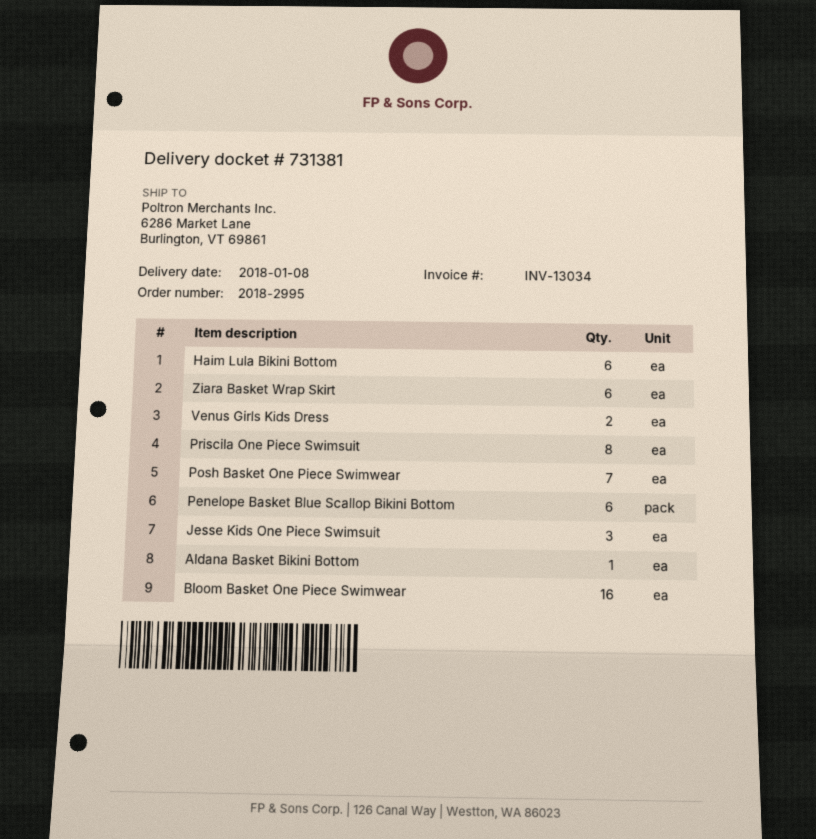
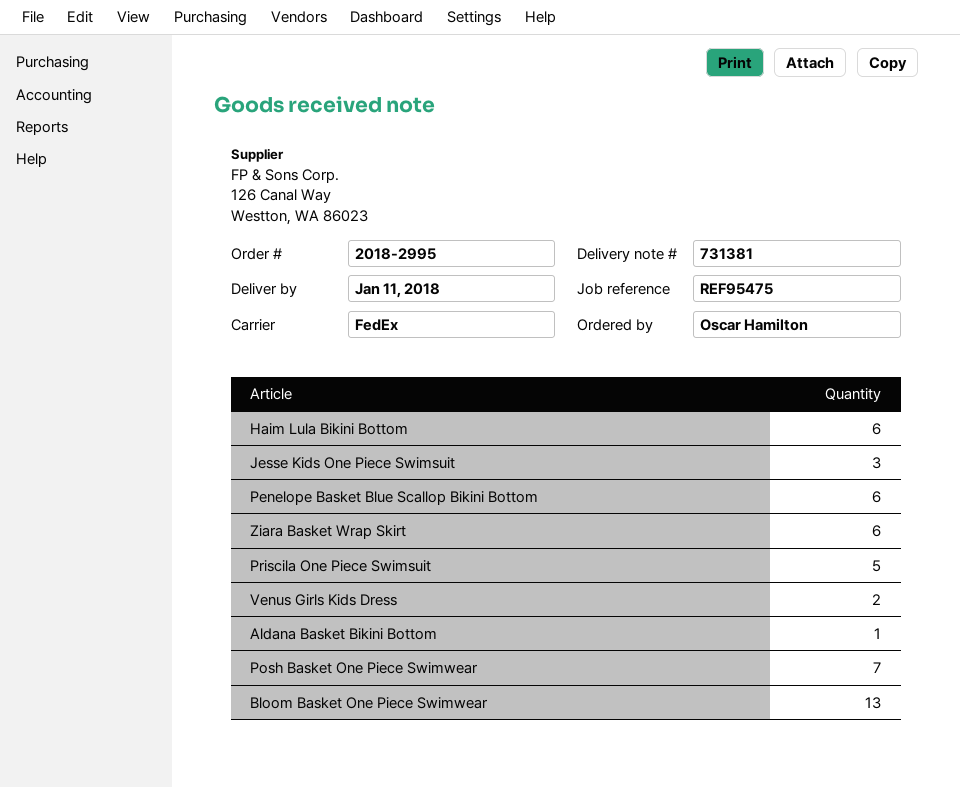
delivery date: 2018-01-08 -> 2018-01-11
Priscila One Piece Swimsuit: 8 -> 5
Bloom Basket One Piece Swimwear: 16 -> 13

